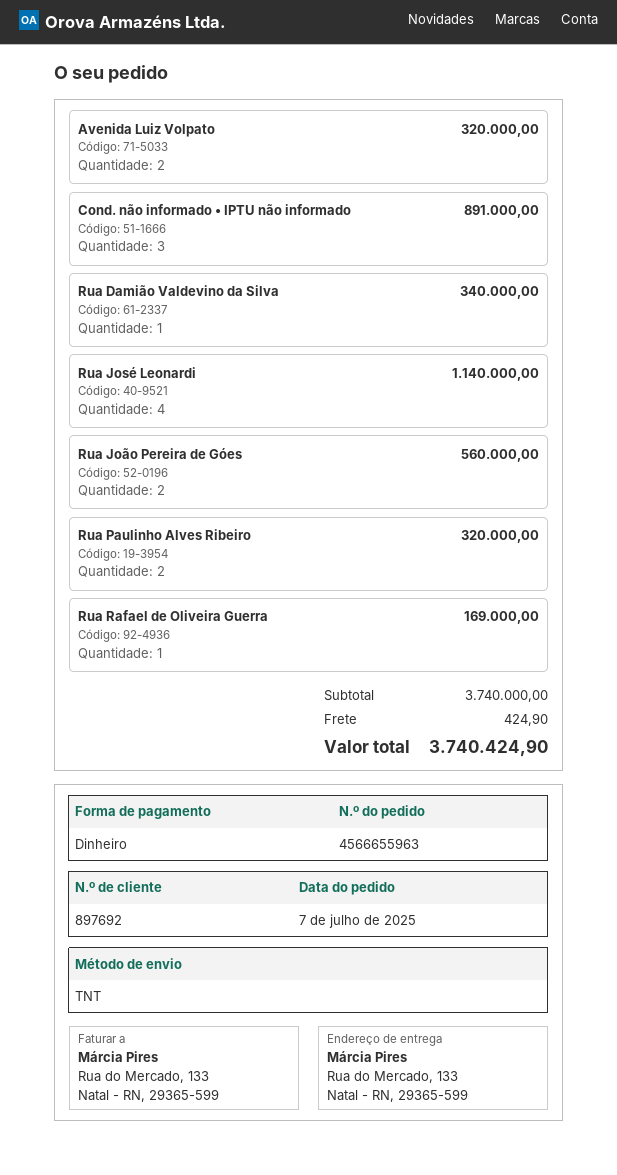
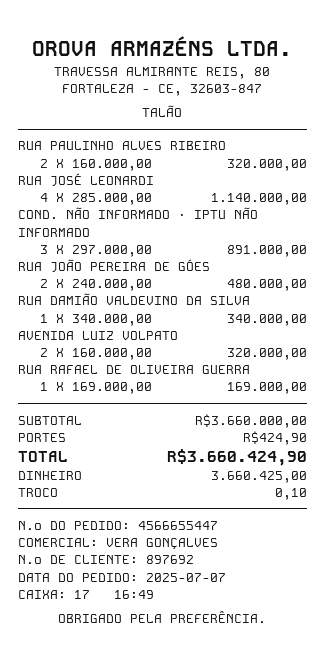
order number: 4566655963 -> 4566655447
Rua João Pereira de Góes: 2 for 560000.00 -> 2 for 480000.00
subtotal: 3740000.00 -> 3660000.00
total: 3740424.90 -> 3660424.90

